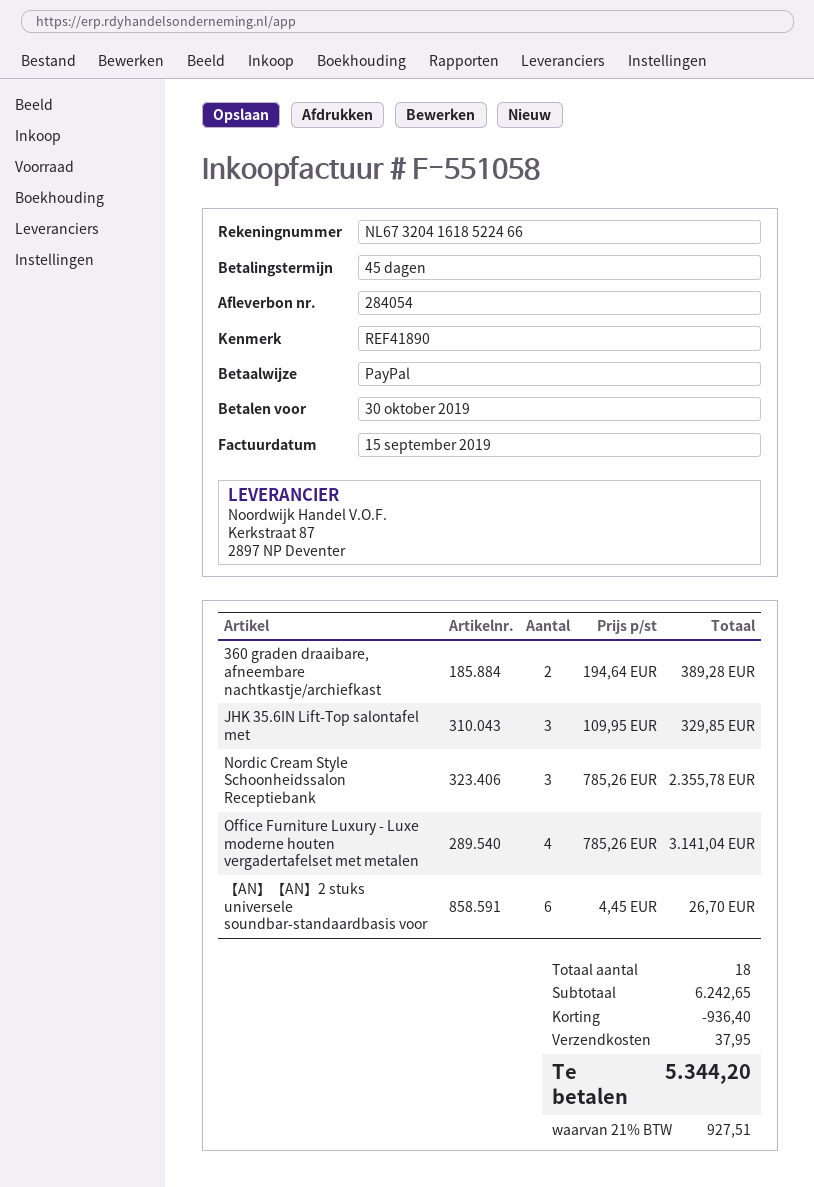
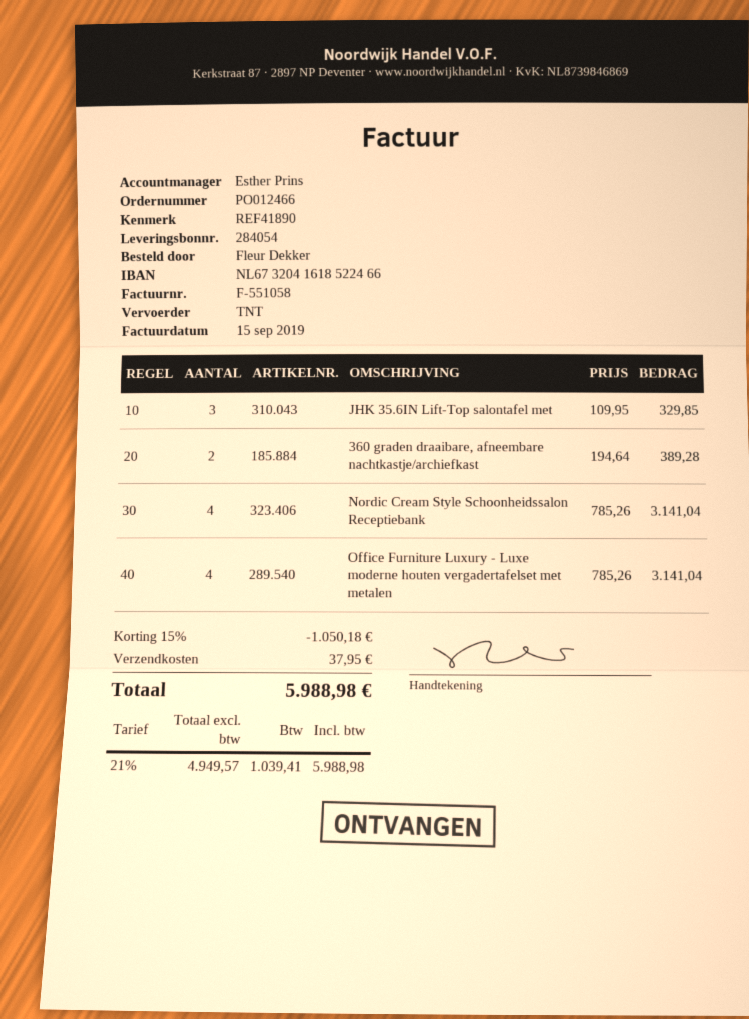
Nordic Cream Style Schoonheidssalon Receptiebank: 3 x 785.26 = 2355.78 -> 4 x 785.26 = 3141.04
【AN】【AN】2 stuks universele soundbar-standaardbasis voor: 6 x 4.45 = 26.70 -> none
discount: 936.40 -> 1050.18
tax: 21% = 927.51 -> 21% = 1039.41
total: 5344.20 -> 5988.98

